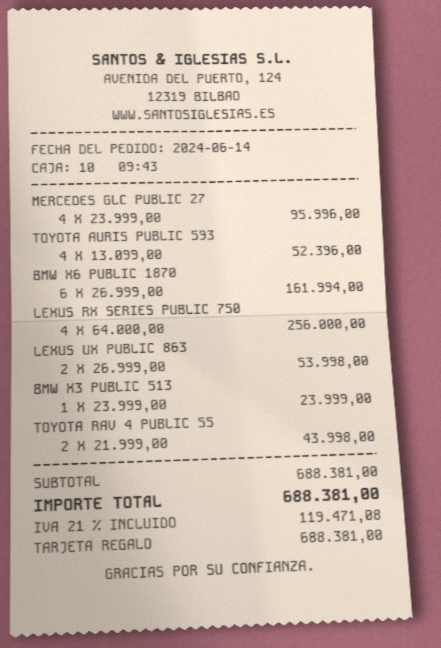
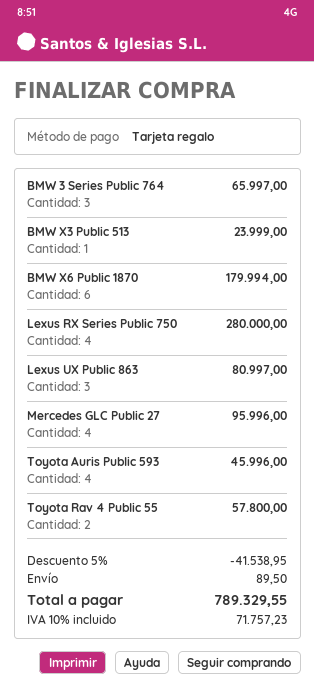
TOYOTA AURIS PUBLIC 593: 4 for 52396.00 -> 4 for 45996.00
BMW X6 PUBLIC 1870: 6 for 161994.00 -> 6 for 179994.00
LEXUS RX SERIES PUBLIC 750: 4 for 256000.00 -> 4 for 280000.00
LEXUS UX PUBLIC 863: 2 for 53998.00 -> 3 for 80997.00
TOYOTA RAV 4 PUBLIC 55: 2 for 43998.00 -> 2 for 57800.00
BMW 3 Series Public 764: none -> 3 for 65997.00
discount: none -> 5% = 41538.95
shipping: none -> 89.50
tax: 21% = 119471.08 -> 10% = 71757.23
total: 688381.00 -> 789329.55

